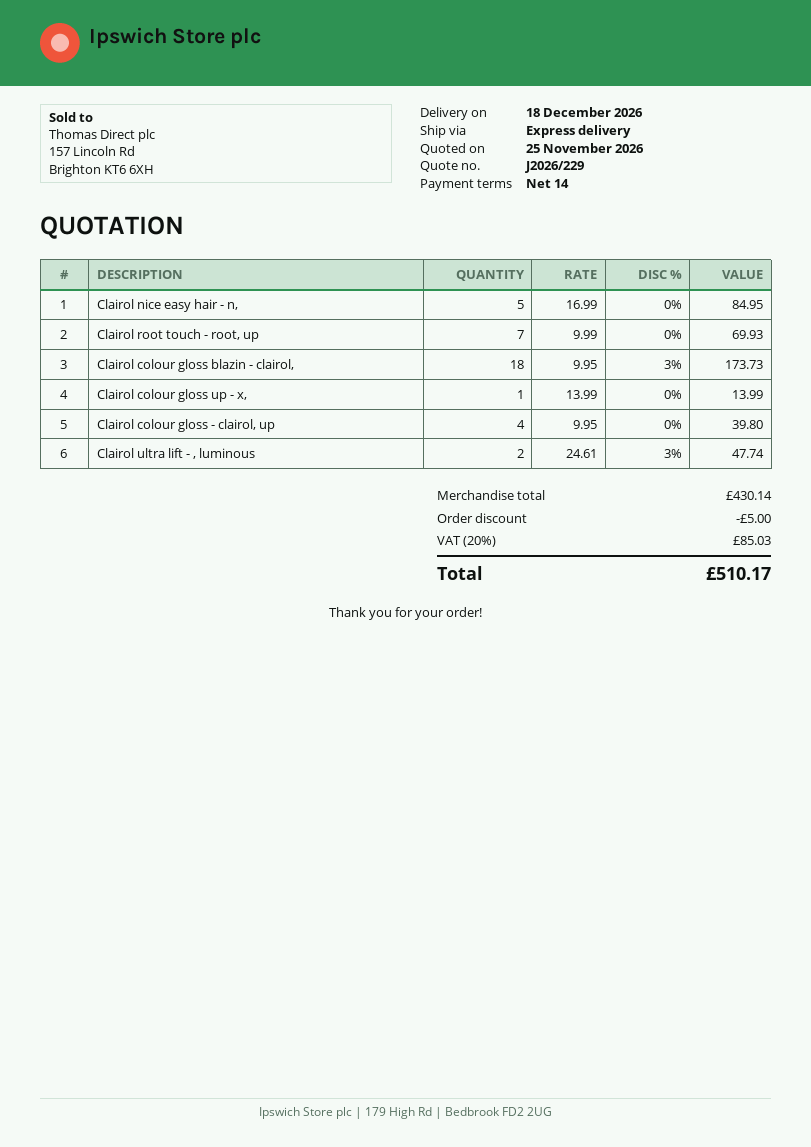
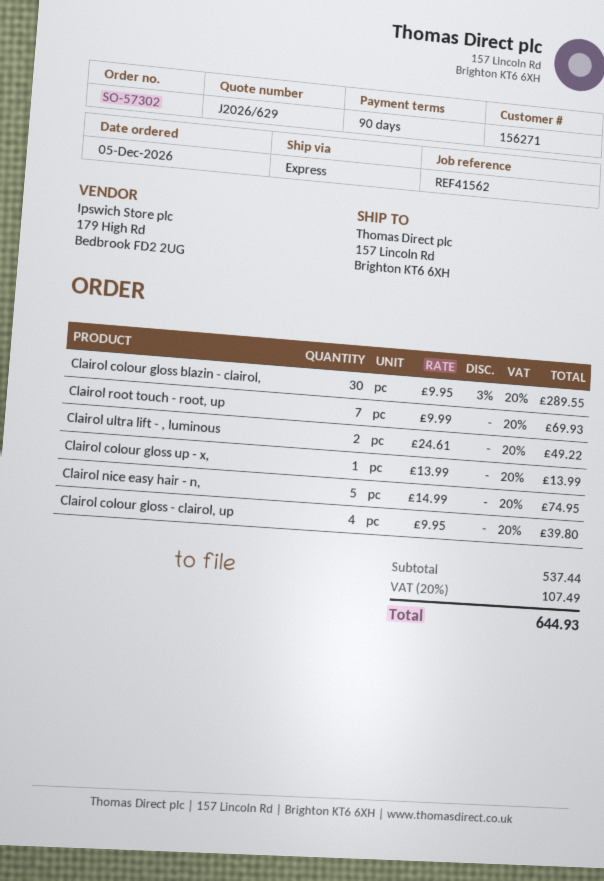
quote number: J2026/229 -> J2026/629
payment terms: 14 days -> 90 days
Clairol nice easy hair - n,: 5 x 16.99 = 84.95 -> 5 x 14.99 = 74.95
Clairol colour gloss blazin - clairol,: 18 x 9.95 - 3% = 173.73 -> 30 x 9.95 - 3% = 289.55
Clairol ultra lift - , luminous: 2 x 24.61 - 3% = 47.74 -> 2 x 24.61 = 49.22
subtotal: 430.14 -> 537.44
discount: 5.00 -> none
tax: 20% = 85.03 -> 20% = 107.49
total: 510.17 -> 644.93

